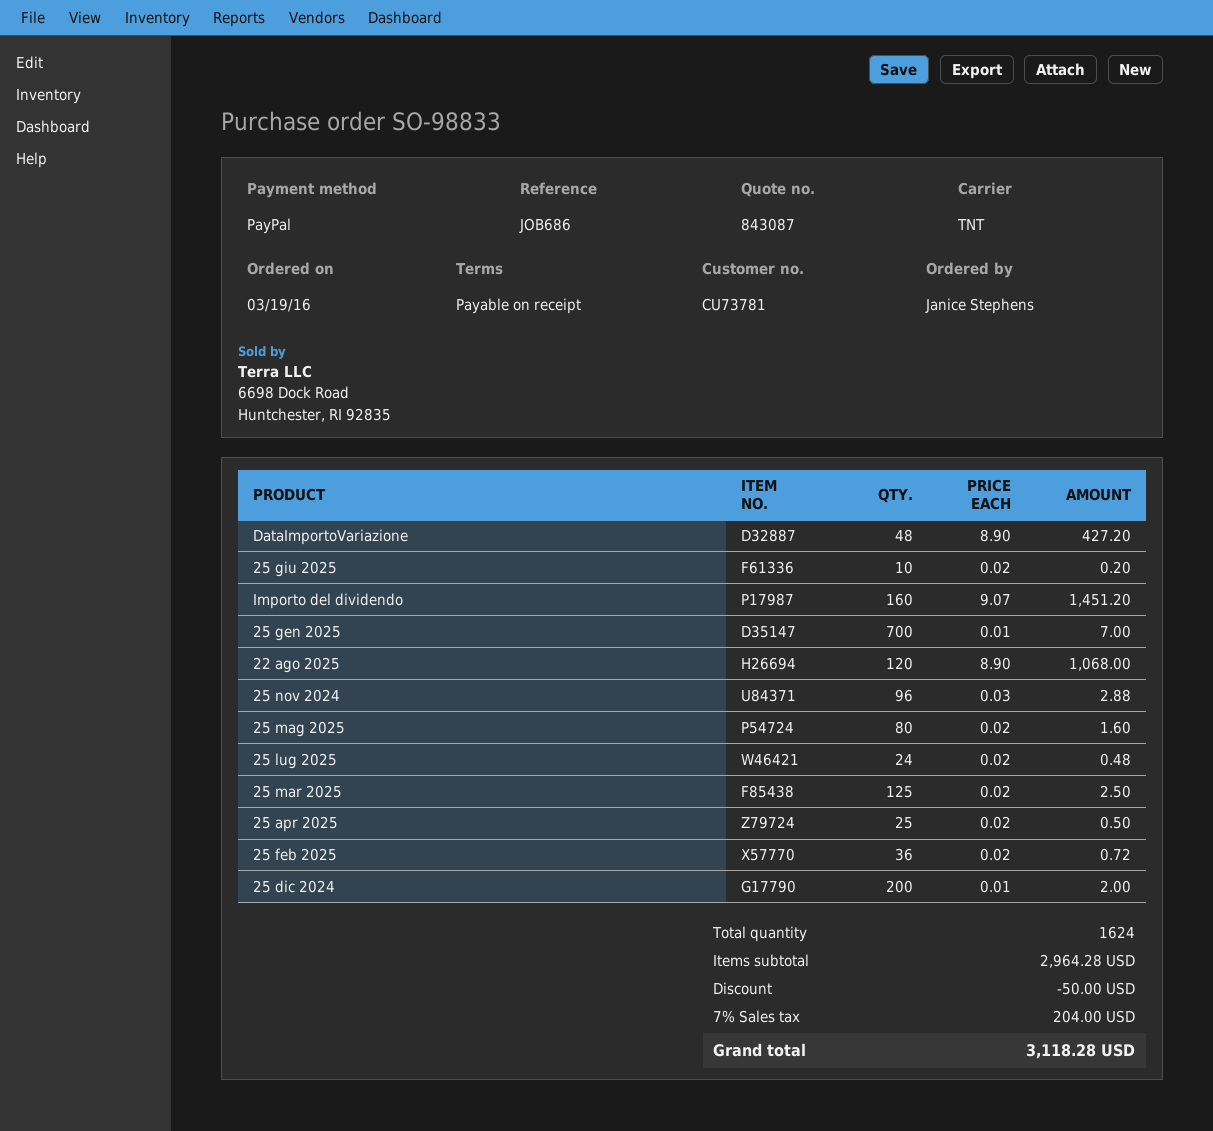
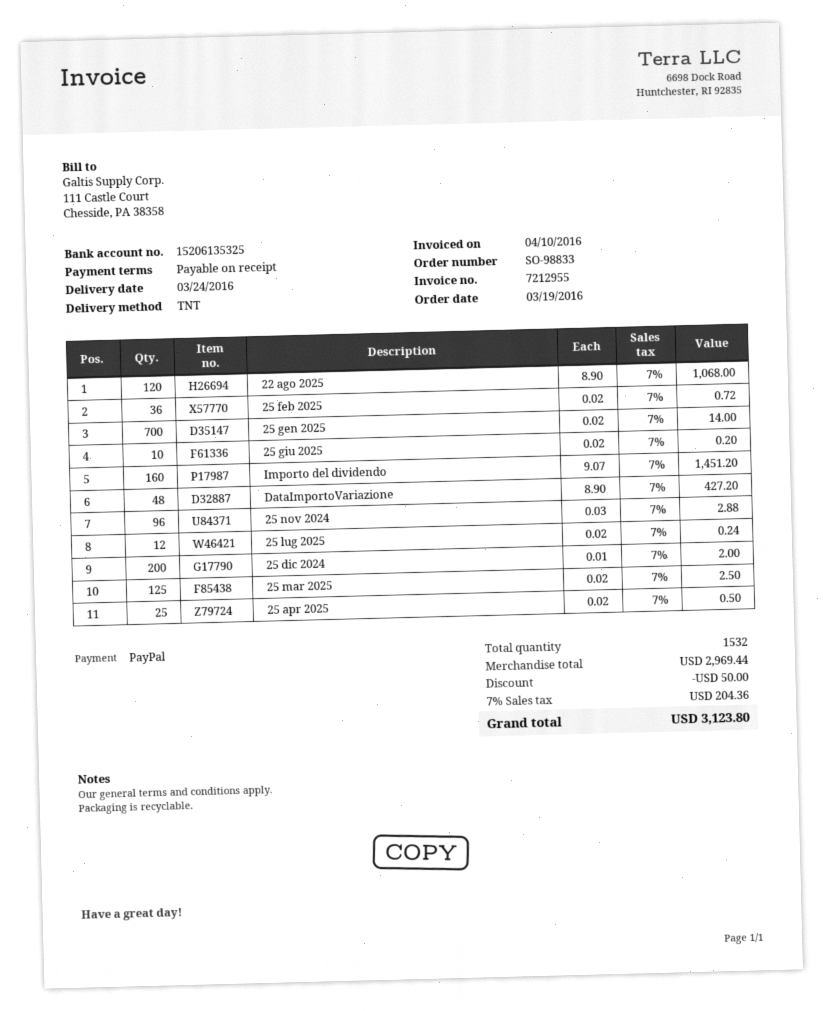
25 gen 2025: 700 x 0.01 = 7.00 -> 700 x 0.02 = 14.00
25 mag 2025: 80 x 0.02 = 1.60 -> none
25 lug 2025: 24 x 0.02 = 0.48 -> 12 x 0.02 = 0.24
total quantity: 1624 -> 1532
subtotal: 2964.28 -> 2969.44
tax: 7% = 204.00 -> 7% = 204.36
total: 3118.28 -> 3123.80

